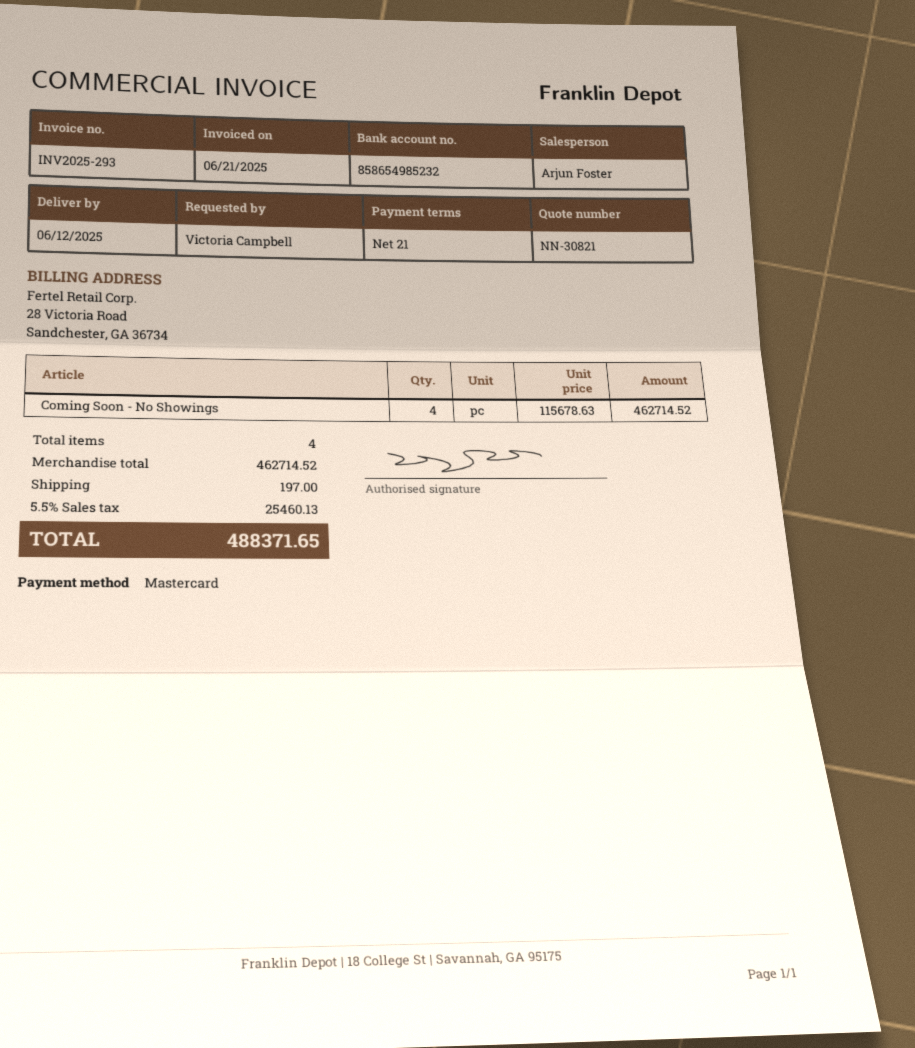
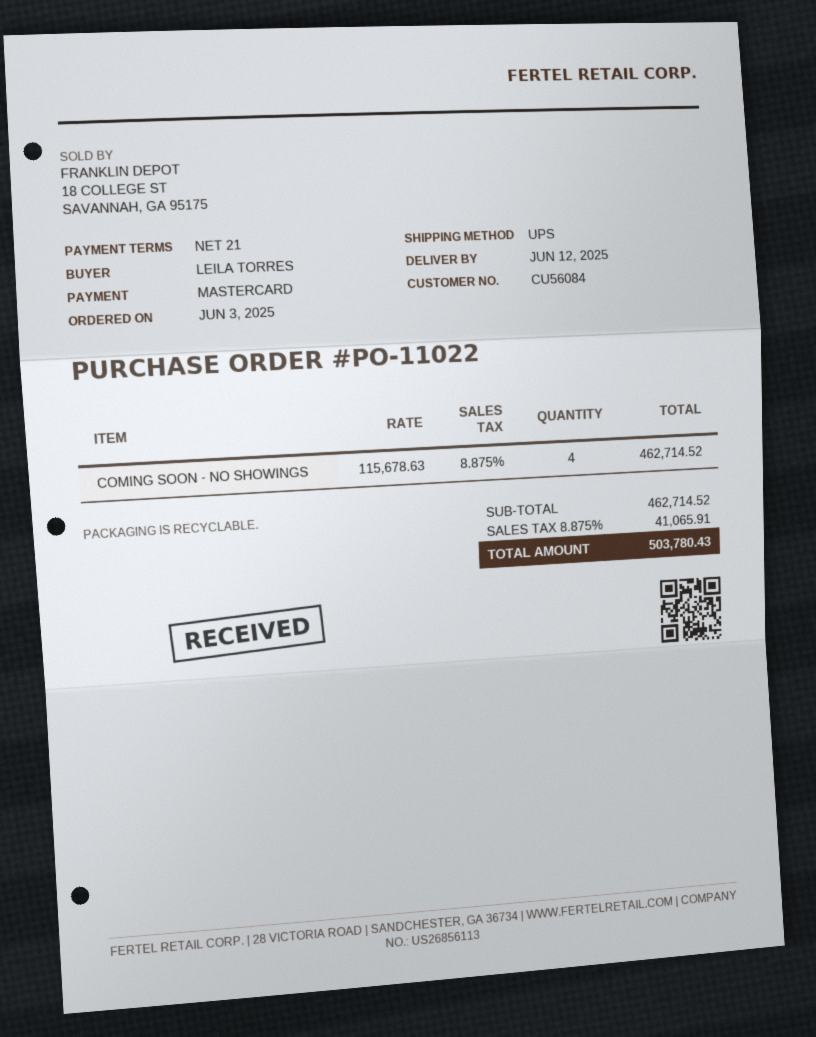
ordered by: Victoria Campbell -> LEILA TORRES
shipping: 197.00 -> none
tax: 5.5% = 25460.13 -> 8.875% = 41065.91
total: 488371.65 -> 503780.43

